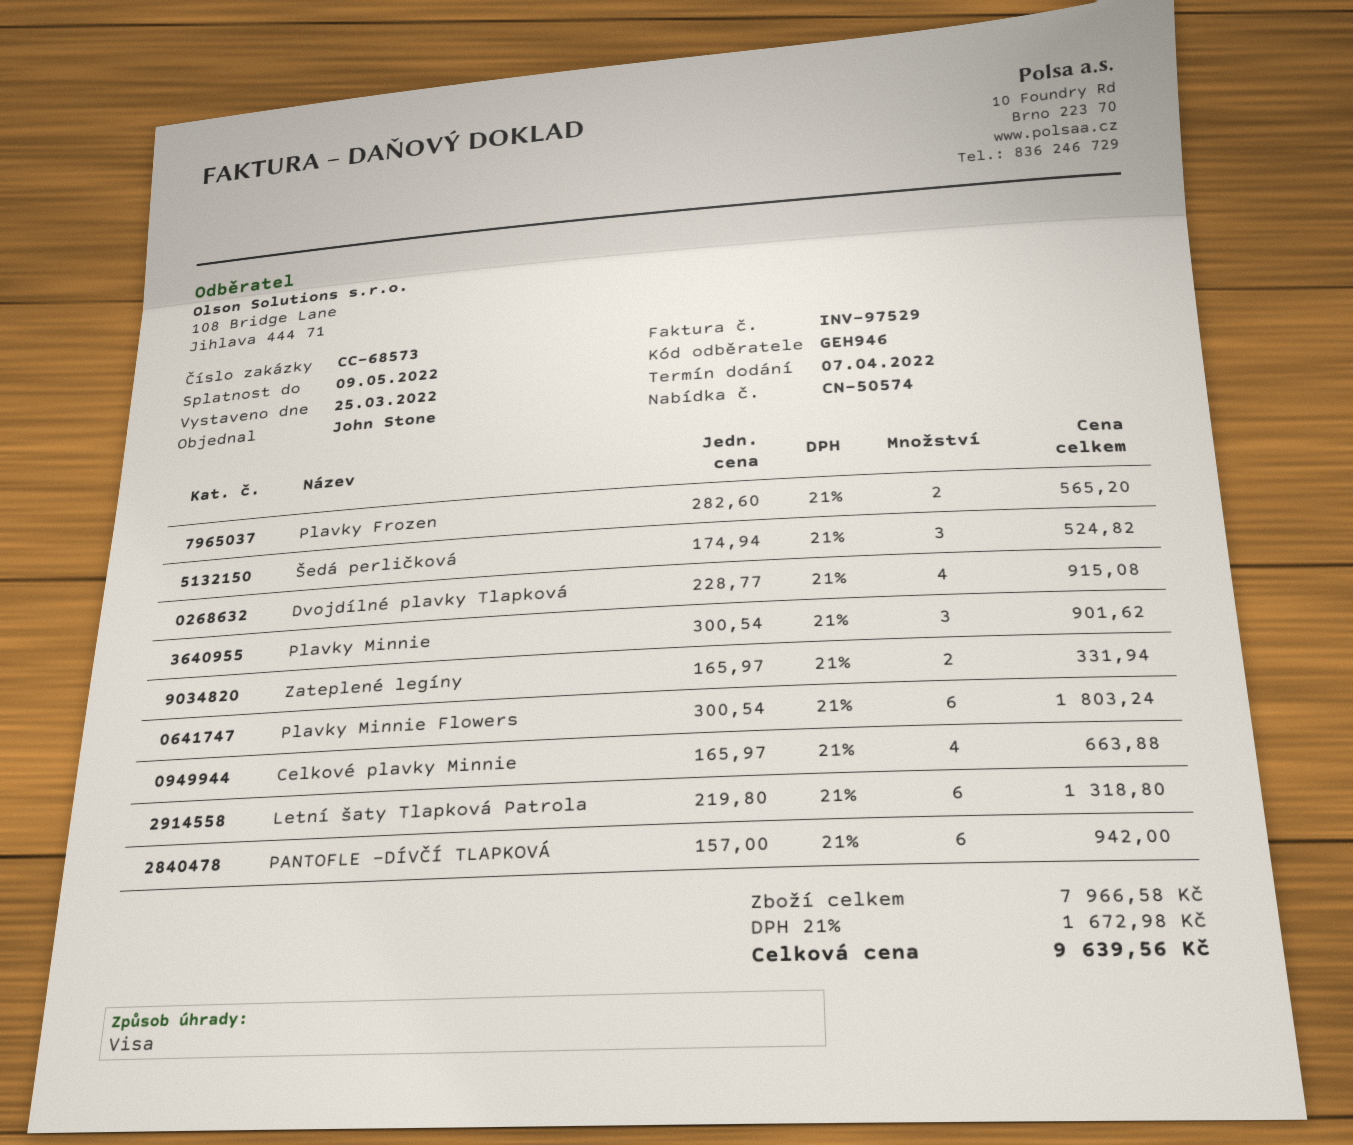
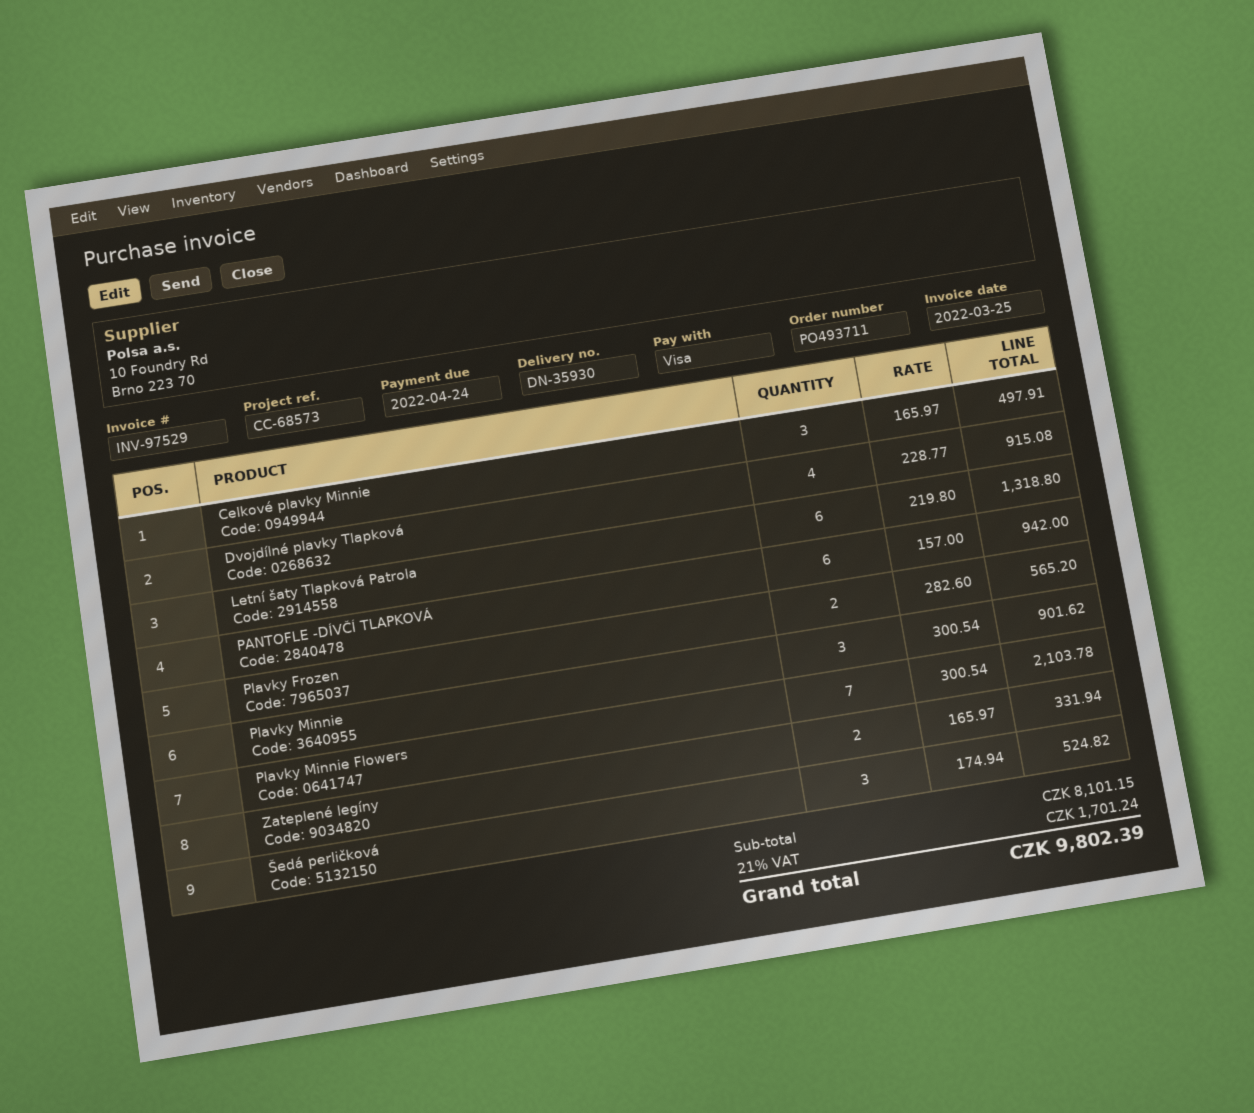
due date: 2022-05-09 -> 2022-04-24
Plavky Minnie Flowers: 6 x 300.54 = 1803.24 -> 7 x 300.54 = 2103.78
Celkové plavky Minnie: 4 x 165.97 = 663.88 -> 3 x 165.97 = 497.91
subtotal: 7966.58 -> 8101.15
tax: 21% = 1672.98 -> 21% = 1701.24
total: 9639.56 -> 9802.39

